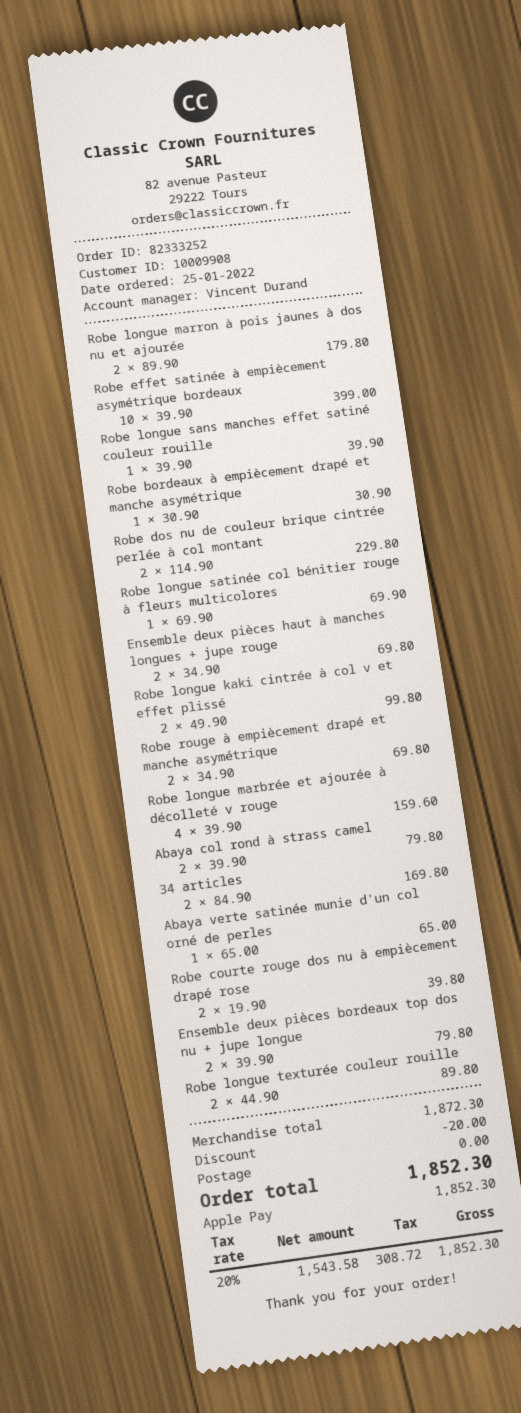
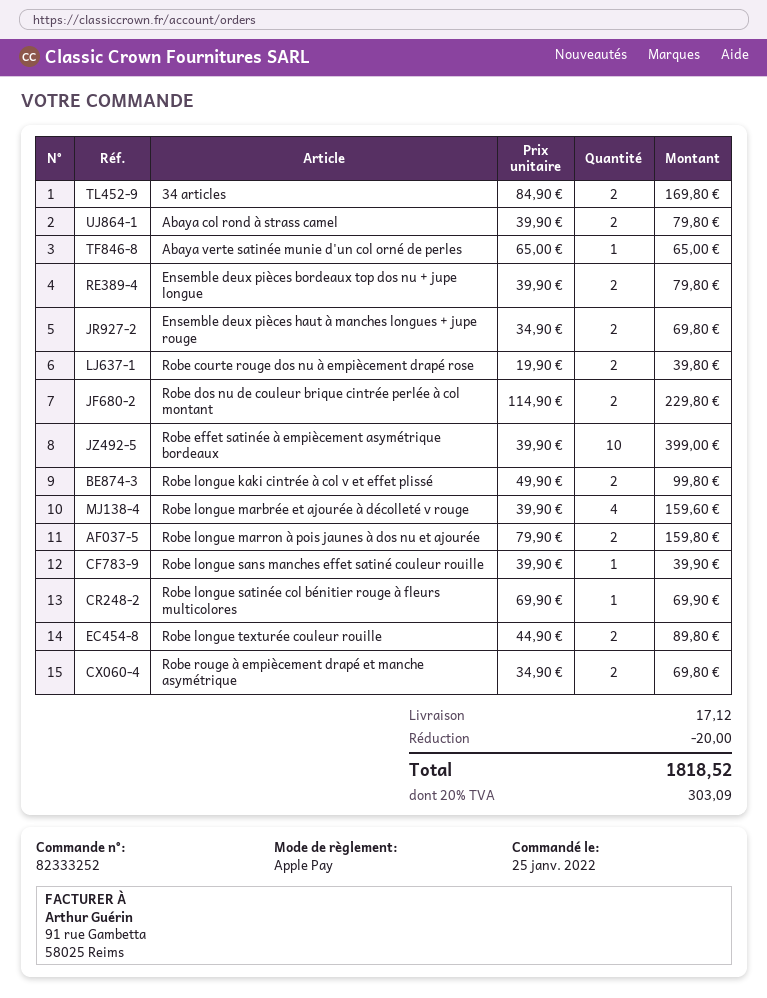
Robe longue marron à pois jaunes à dos nu et ajourée: 2 x 89.90 = 179.80 -> 2 x 79.90 = 159.80
Robe bordeaux à empiècement drapé et manche asymétrique: 1 x 30.90 = 30.90 -> none
shipping: 0.00 -> 17.12
tax: 20% = 308.72 -> 20% = 303.09
total: 1852.30 -> 1818.52

